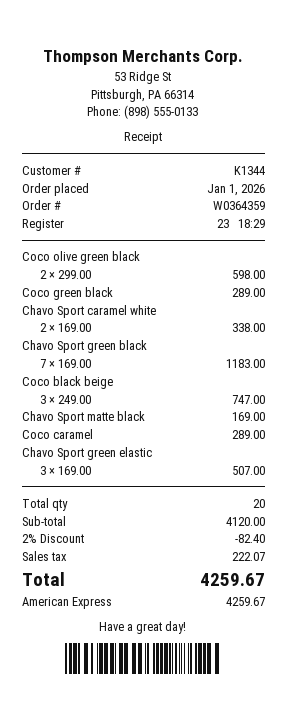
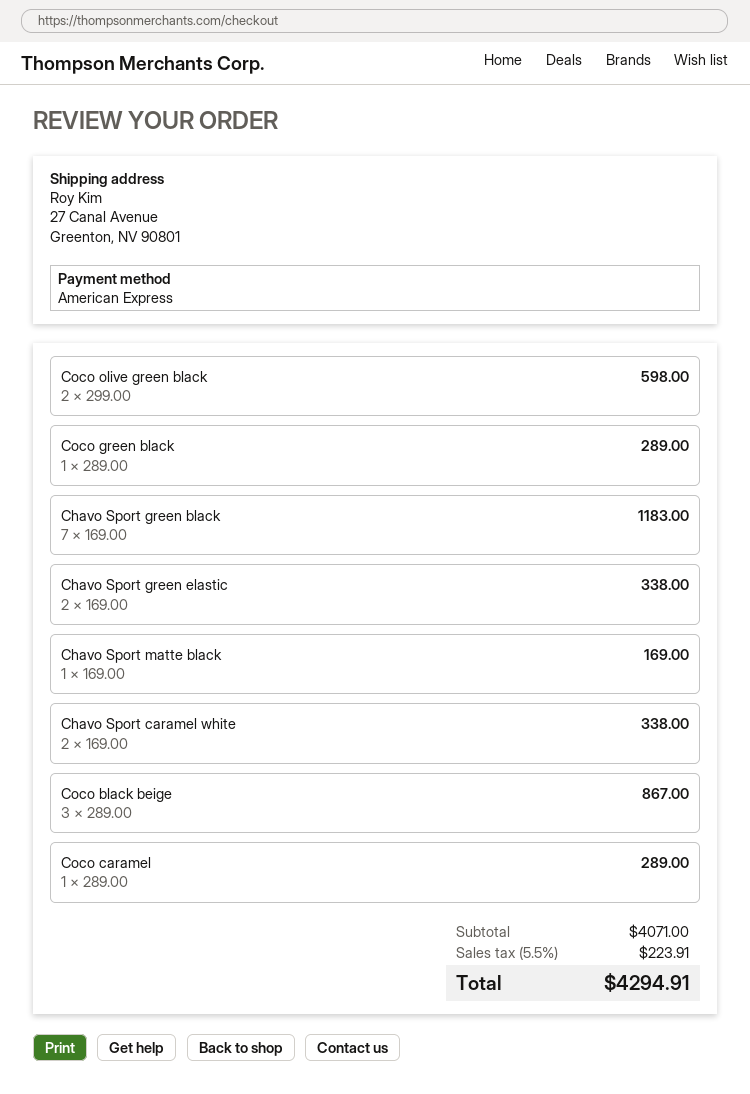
Coco black beige: 3 x 249.00 = 747.00 -> 3 x 289.00 = 867.00
Chavo Sport green elastic: 3 x 169.00 = 507.00 -> 2 x 169.00 = 338.00
subtotal: 4120.00 -> 4071.00
discount: 2% = 82.40 -> none
tax: 222.07 -> 223.91
total: 4259.67 -> 4294.91

